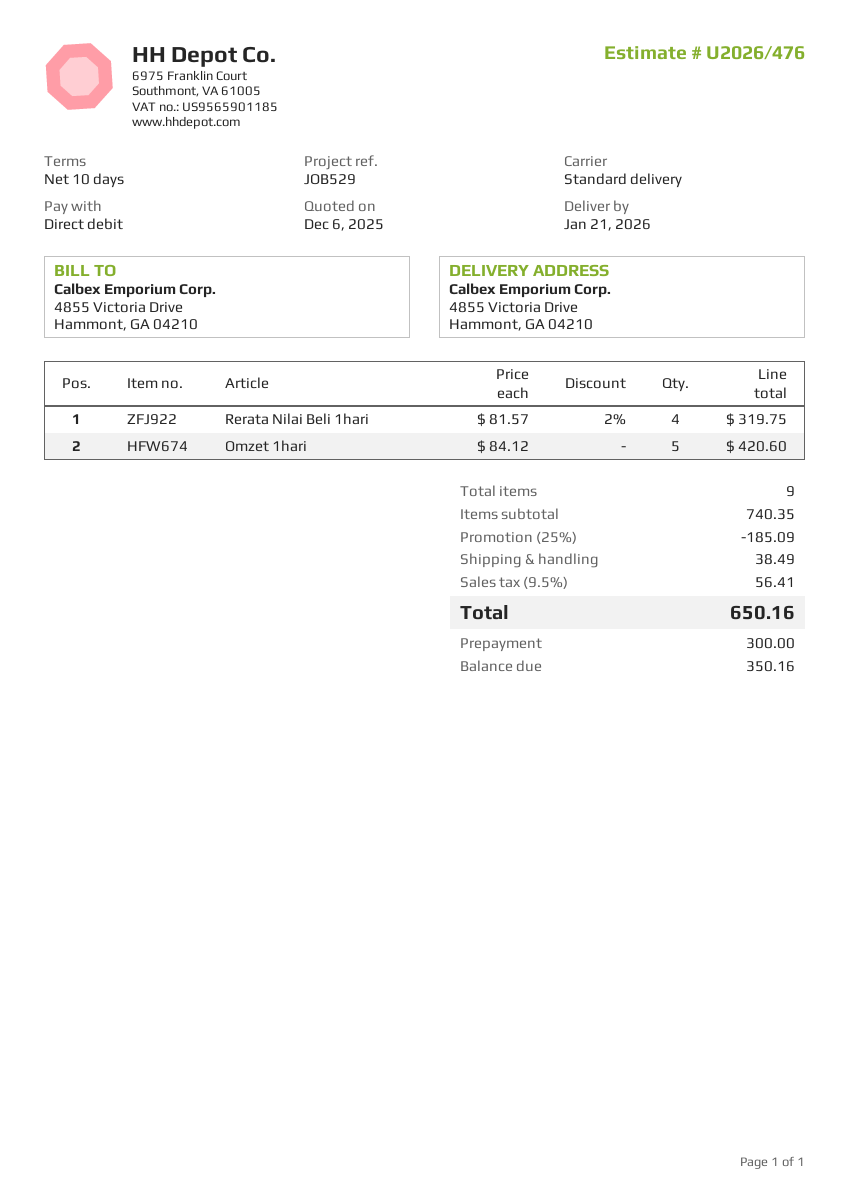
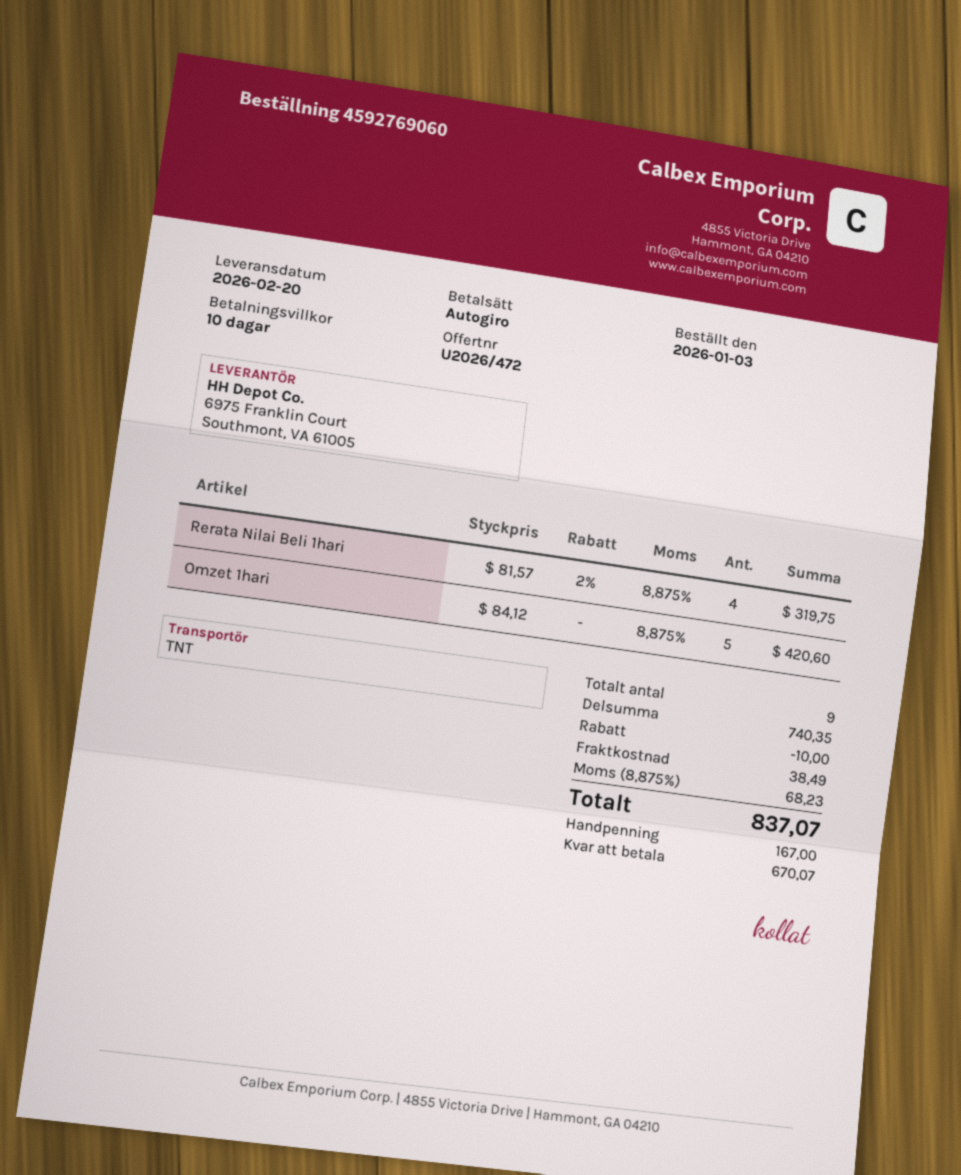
quote number: U2026/476 -> U2026/472
delivery date: 2026-01-21 -> 2026-02-20
shipping method: standard -> TNT
discount: 185.09 -> 10.00
tax: 9.5% = 56.41 -> 8.875% = 68.23
total: 650.16 -> 837.07
deposit: 300.00 -> 167.00
balance: 350.16 -> 670.07

